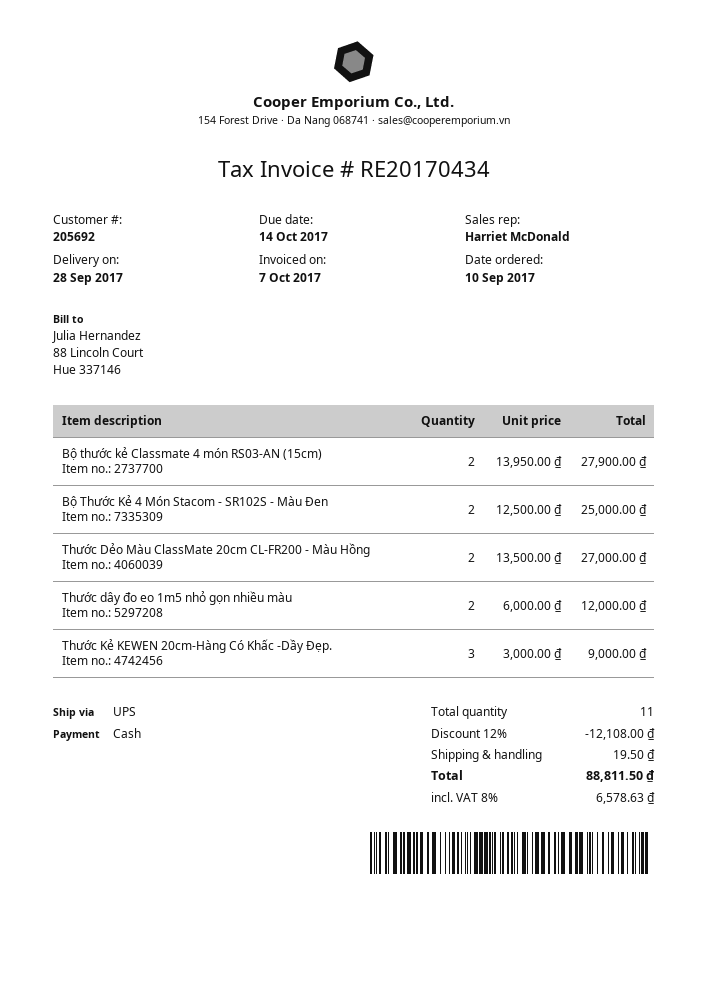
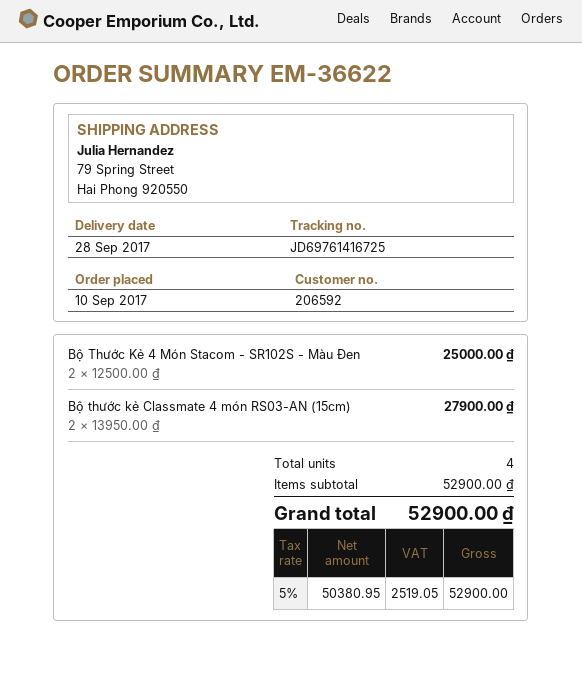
customer number: 205692 -> 206592
Thước Dẻo Màu ClassMate 20cm CL-FR200 - Màu Hồng: 2 x 13500.00 = 27000.00 -> none
Thước dây đo eo 1m5 nhỏ gọn nhiều màu: 2 x 6000.00 = 12000.00 -> none
Thước Kẻ KEWEN 20cm-Hàng Có Khấc -Dầy Đẹp.: 3 x 3000.00 = 9000.00 -> none
total quantity: 11 -> 4
discount: 12% = 12108.00 -> none
shipping: 19.50 -> none
tax: 8% = 6578.63 -> 5% = 2519.05
total: 88811.50 -> 52900.00

